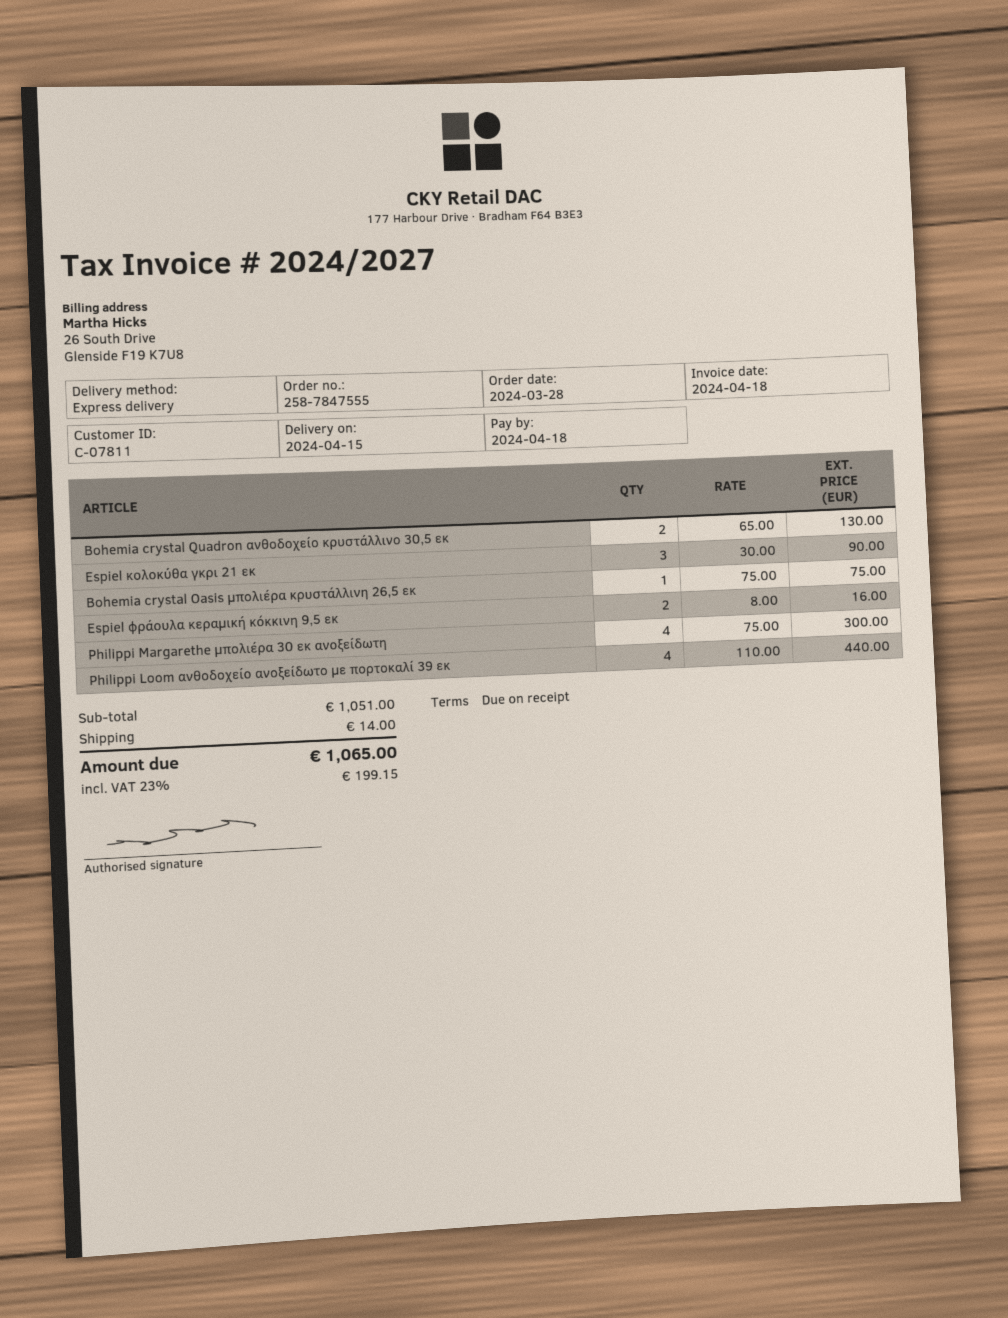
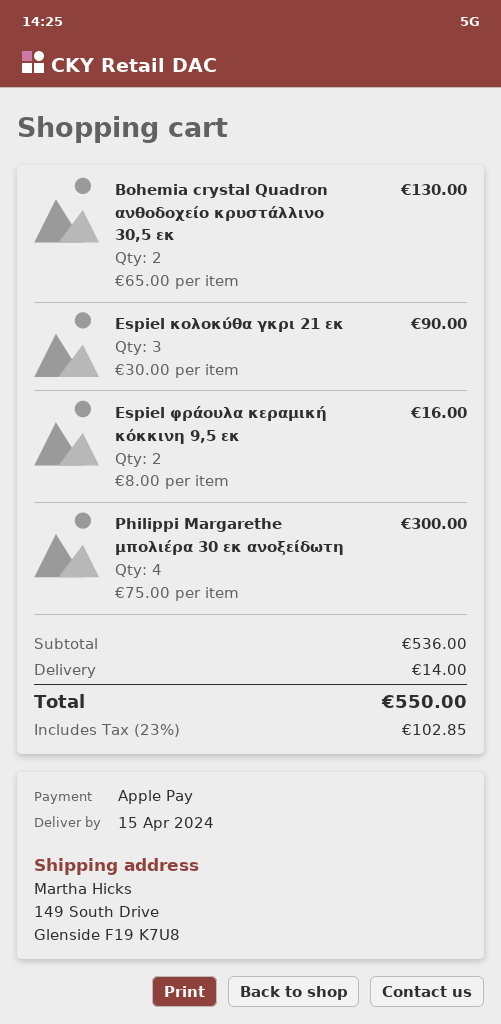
Bohemia crystal Oasis μπολιέρα κρυστάλλινη 26,5 εκ: 1 x 75.00 = 75.00 -> none
Philippi Loom ανθοδοχείο ανοξείδωτο με πορτοκαλί 39 εκ: 4 x 110.00 = 440.00 -> none
subtotal: 1051.00 -> 536.00
tax: 23% = 199.15 -> 23% = 102.85
total: 1065.00 -> 550.00

